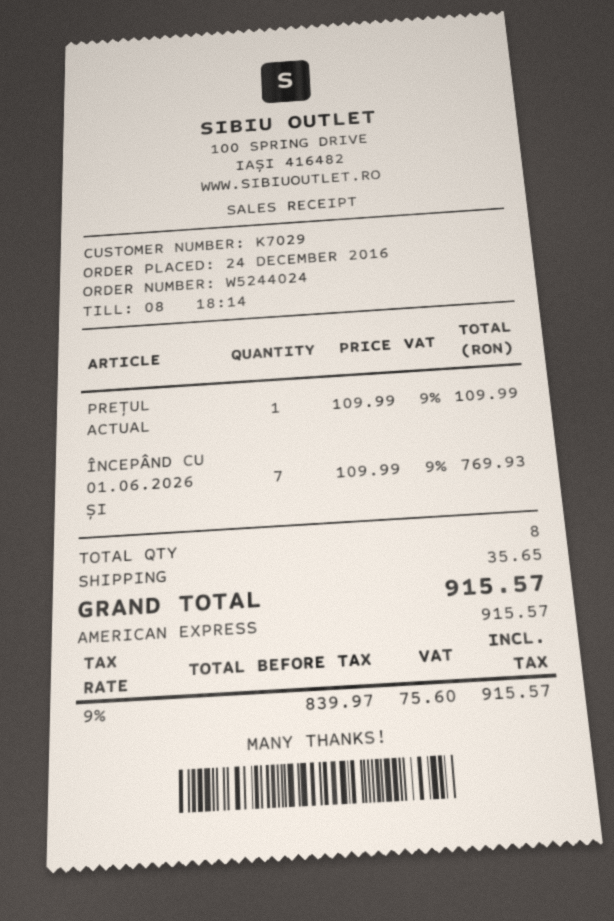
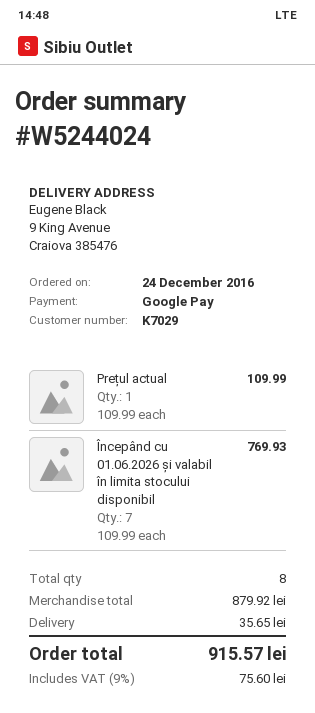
payment method: American Express -> Google Pay

